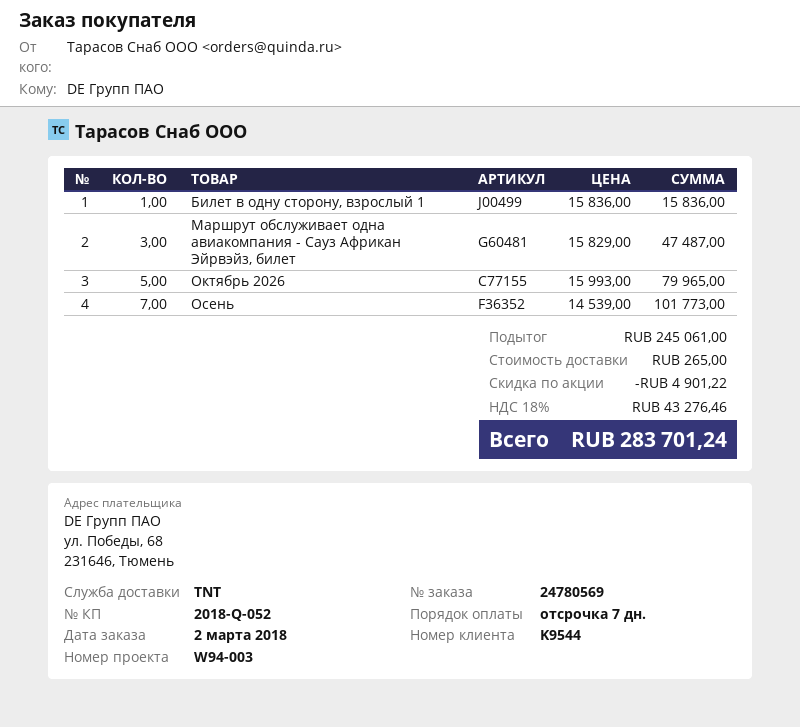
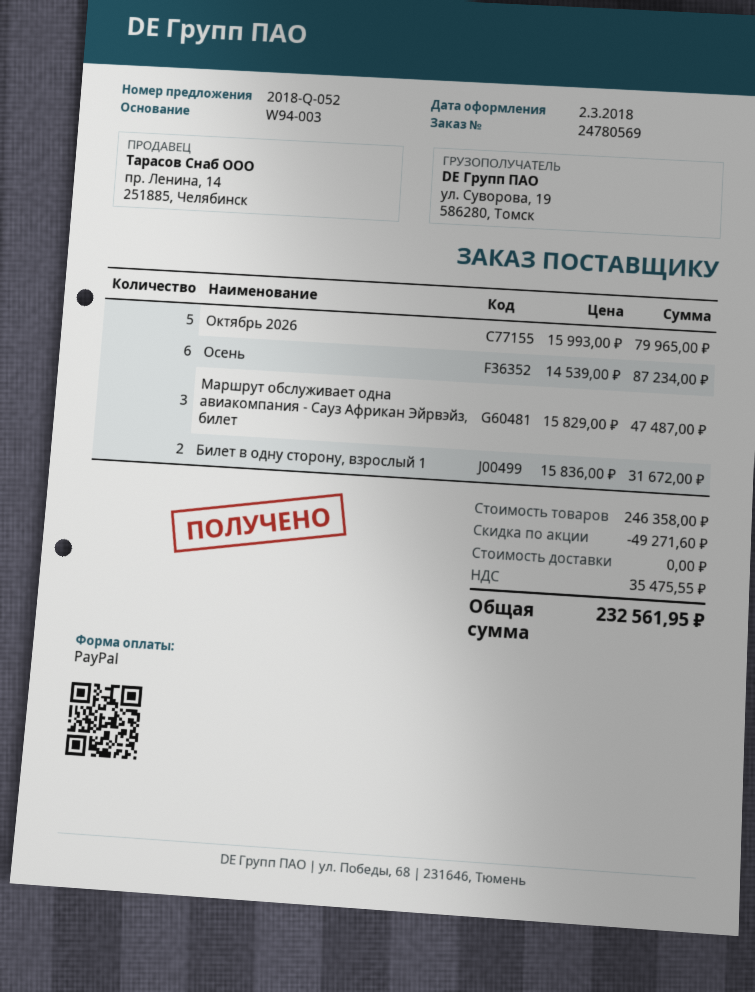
Билет в одну сторону, взрослый 1: 1 x 15836.00 = 15836.00 -> 2 x 15836.00 = 31672.00
Осень: 7 x 14539.00 = 101773.00 -> 6 x 14539.00 = 87234.00
subtotal: 245061.00 -> 246358.00
discount: 4901.22 -> 49271.60
shipping: 265.00 -> 0.00
tax: 43276.46 -> 35475.55
total: 283701.24 -> 232561.95

